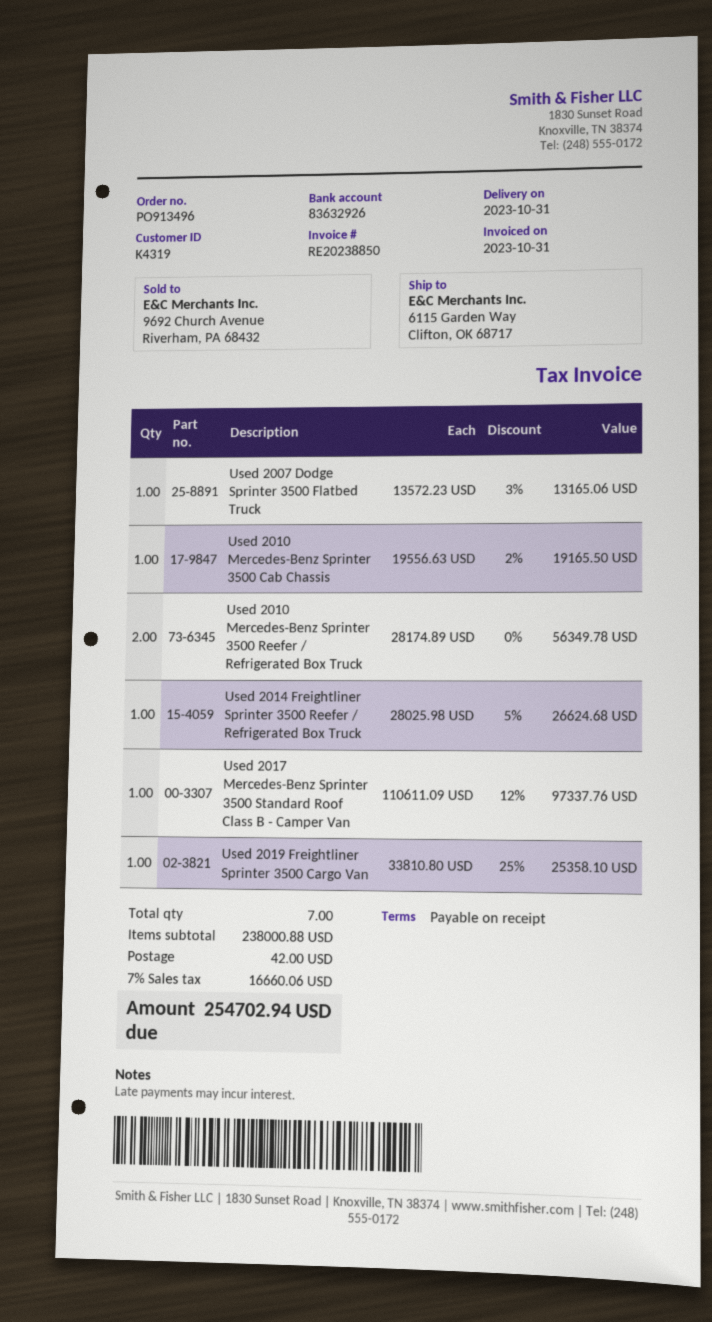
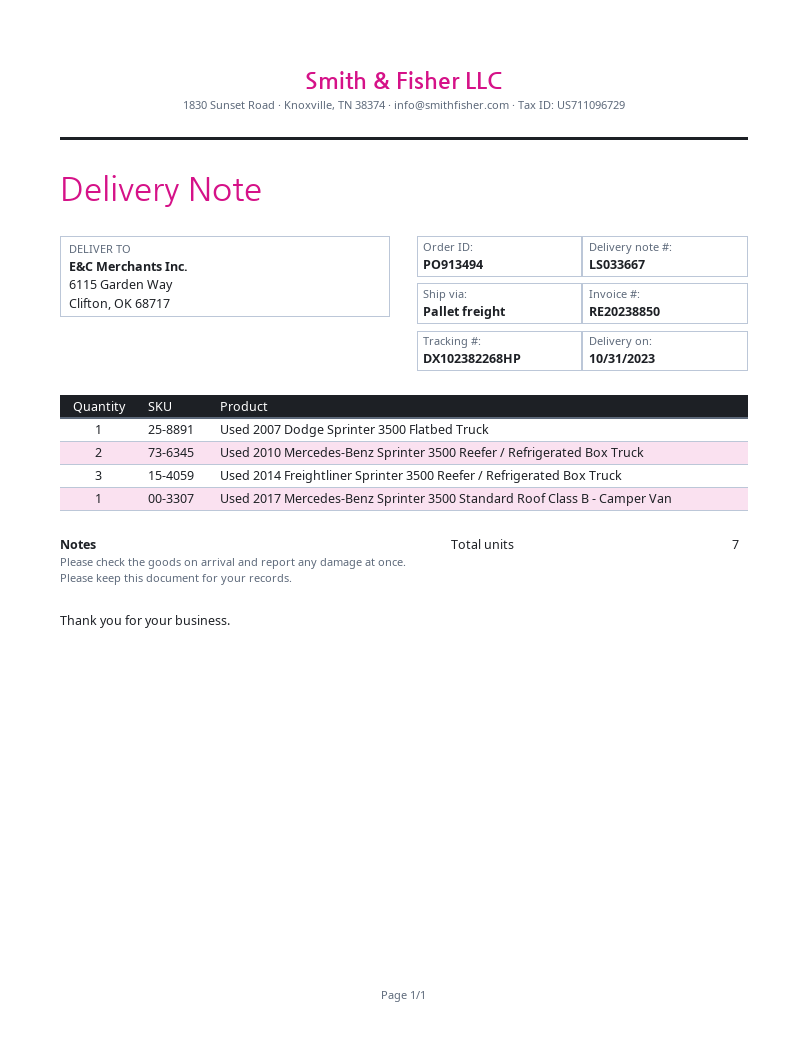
order number: PO913496 -> PO913494
Used 2010 Mercedes-Benz Sprinter 3500 Cab Chassis: 1 -> none
Used 2014 Freightliner Sprinter 3500 Reefer / Refrigerated Box Truck: 1 -> 3
Used 2019 Freightliner Sprinter 3500 Cargo Van: 1 -> none

